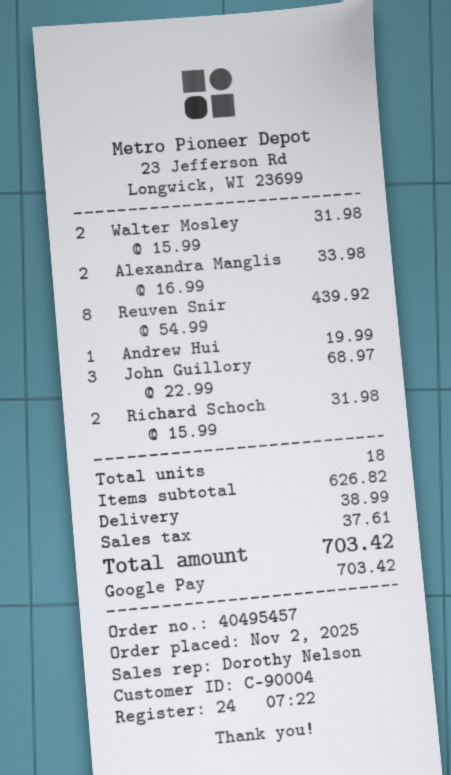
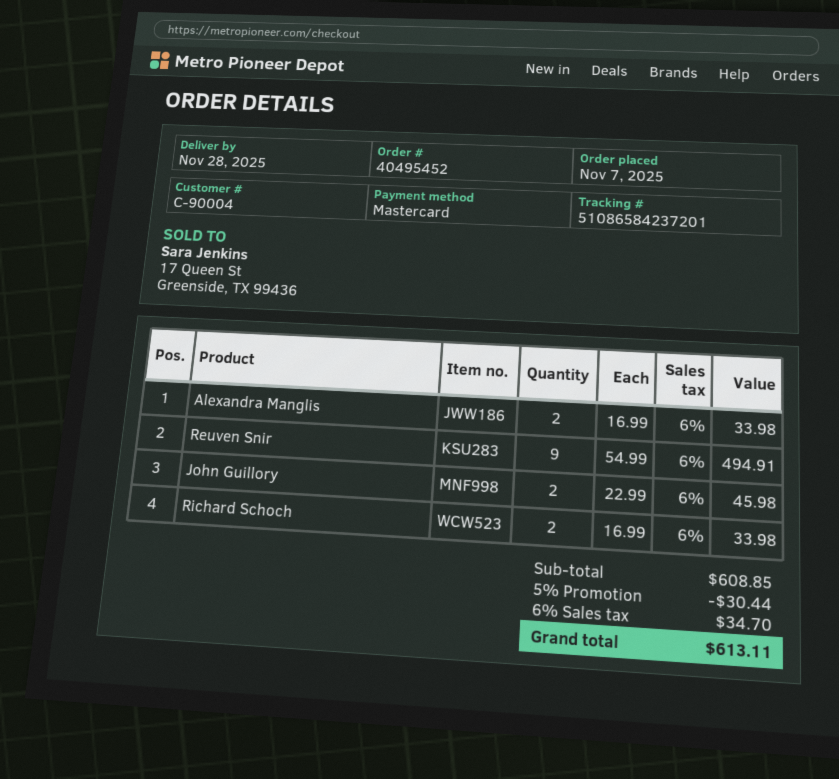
order number: 40495457 -> 40495452
order date: 2025-11-02 -> 2025-11-07
payment method: Google Pay -> Mastercard
Walter Mosley: 2 x 15.99 = 31.98 -> none
Reuven Snir: 8 x 54.99 = 439.92 -> 9 x 54.99 = 494.91
Andrew Hui: 1 x 19.99 = 19.99 -> none
John Guillory: 3 x 22.99 = 68.97 -> 2 x 22.99 = 45.98
Richard Schoch: 2 x 15.99 = 31.98 -> 2 x 16.99 = 33.98
subtotal: 626.82 -> 608.85
discount: none -> 5% = 30.44
shipping: 38.99 -> none
tax: 37.61 -> 34.70
total: 703.42 -> 613.11

